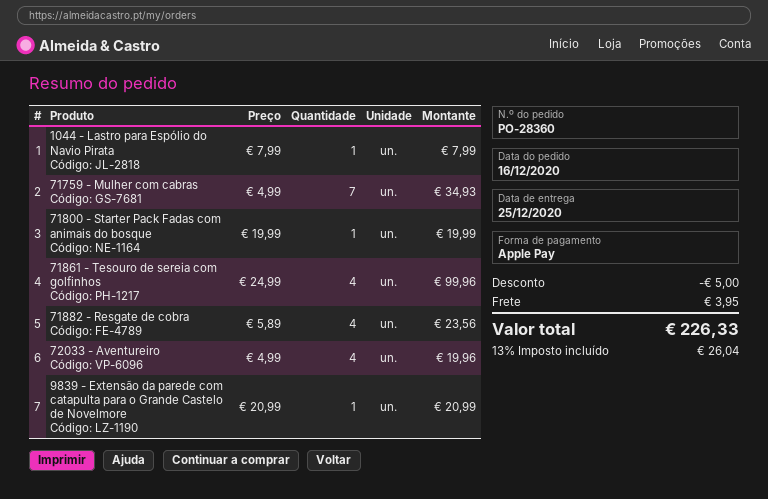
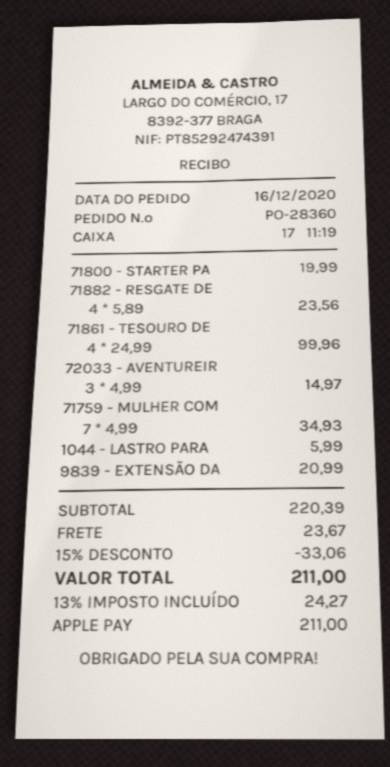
1044 - Lastro para Espólio do Navio Pirata: 1 x 7.99 = 7.99 -> 1 x 5.99 = 5.99
72033 - Aventureiro: 4 x 4.99 = 19.96 -> 3 x 4.99 = 14.97
discount: 5.00 -> 33.06
shipping: 3.95 -> 23.67
tax: 13% = 26.04 -> 13% = 24.27
total: 226.33 -> 211.00

